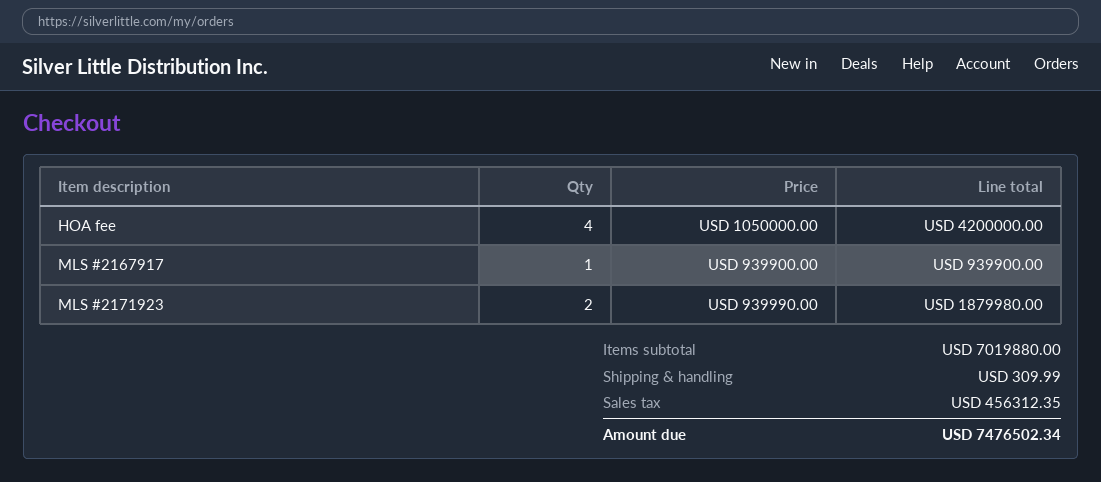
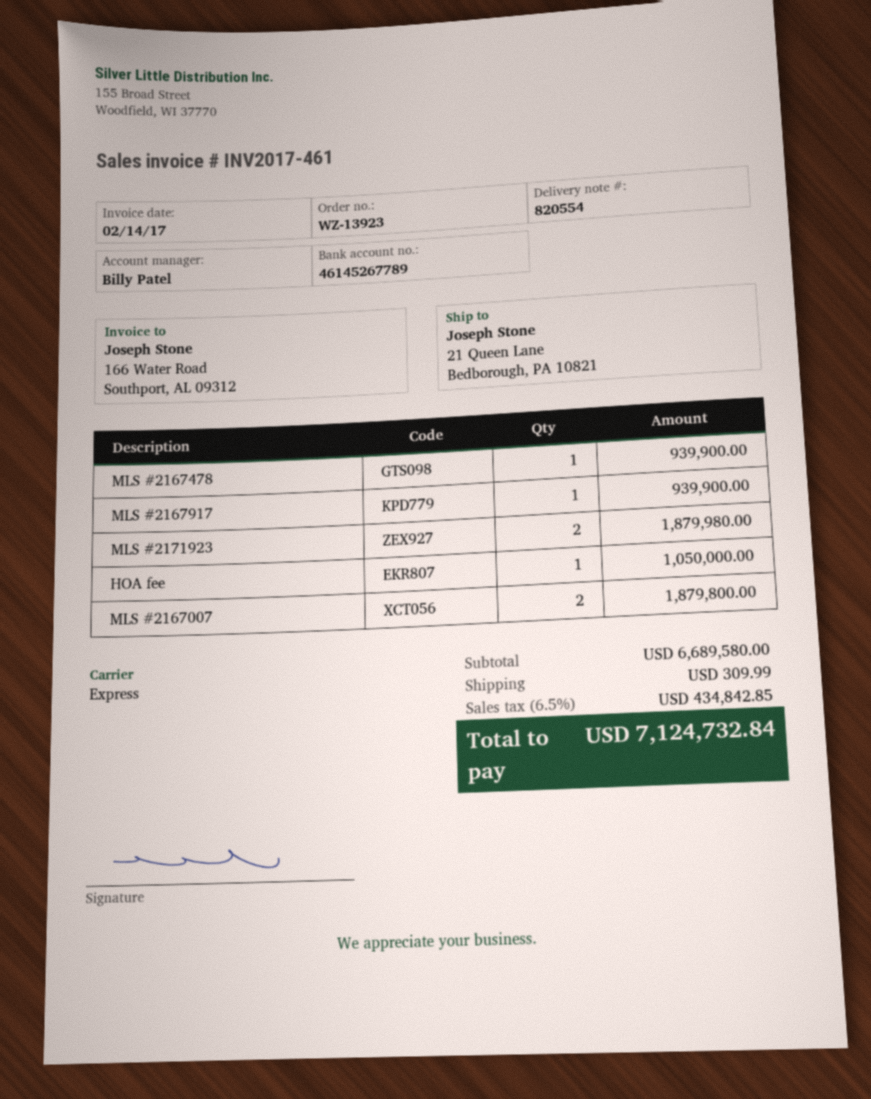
HOA fee: 4 for 4200000.00 -> 1 for 1050000.00
MLS #2167478: none -> 1 for 939900.00
MLS #2167007: none -> 2 for 1879800.00
subtotal: 7019880.00 -> 6689580.00
tax: 456312.35 -> 434842.85
total: 7476502.34 -> 7124732.84

